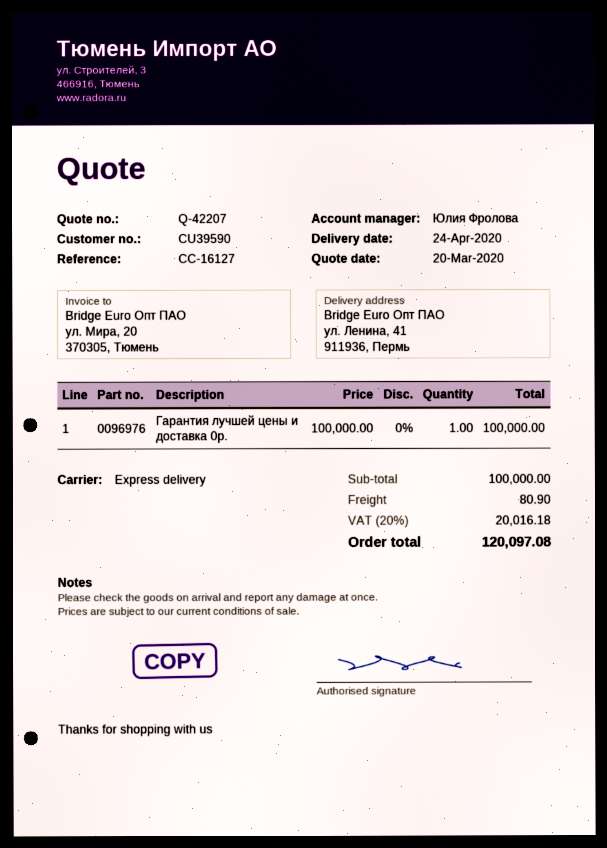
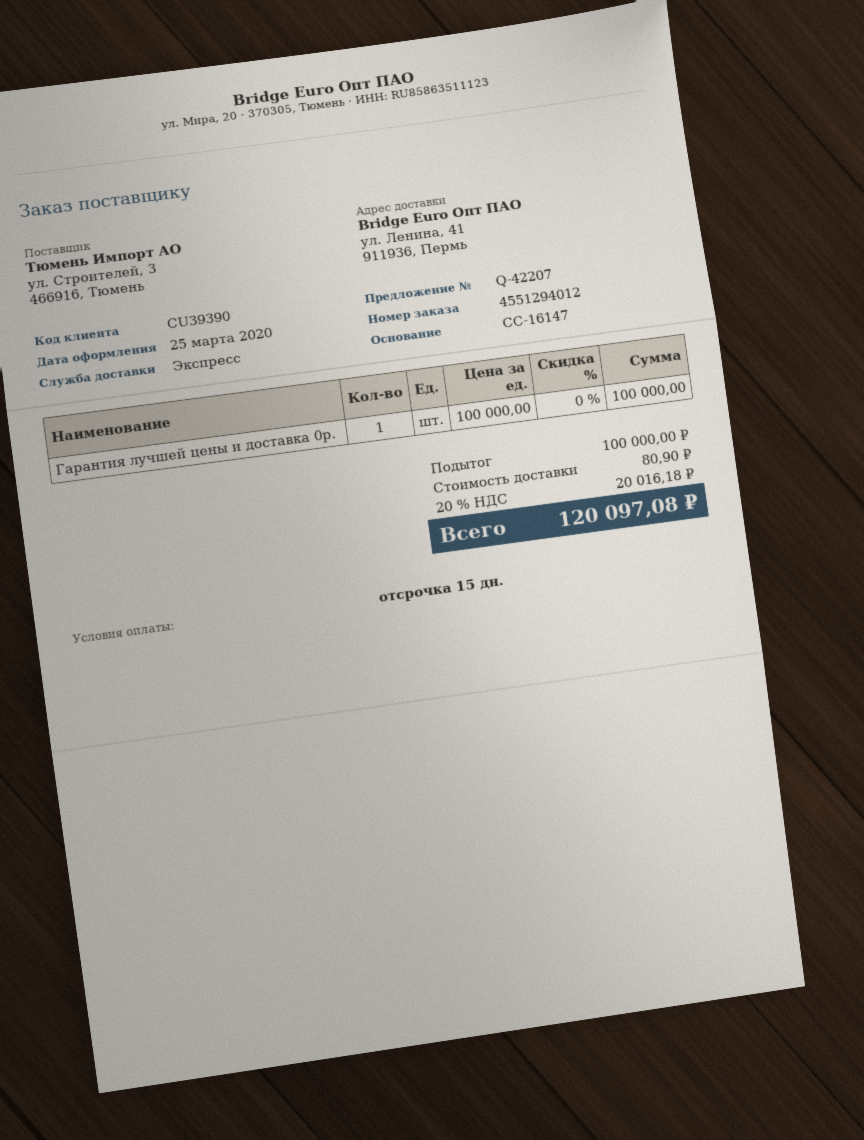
customer number: CU39590 -> CU39390
reference: CC-16127 -> CC-16147

